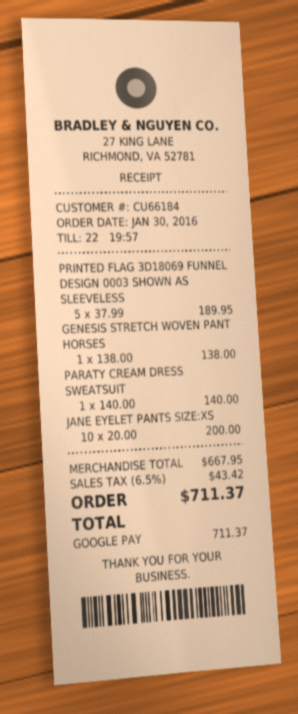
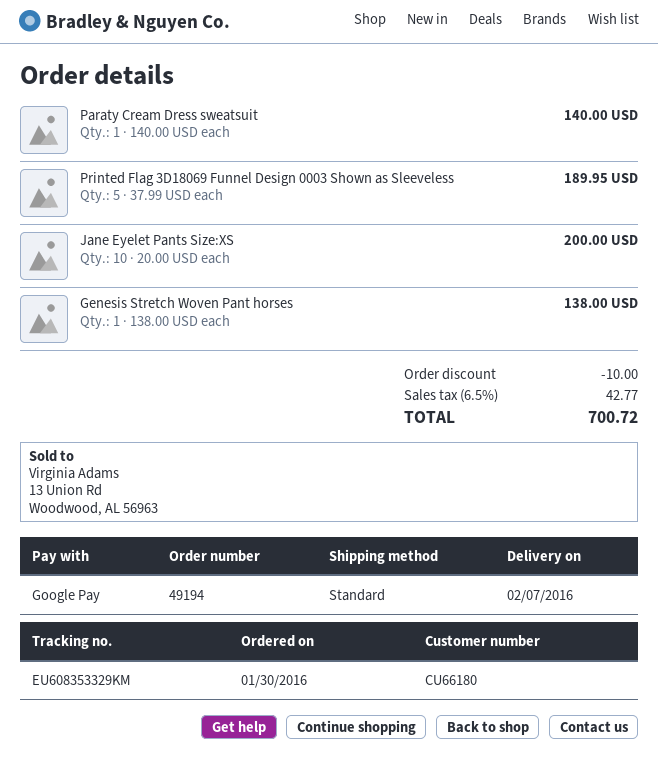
customer number: CU66184 -> CU66180
discount: none -> 10.00
tax: 6.5% = 43.42 -> 6.5% = 42.77
total: 711.37 -> 700.72

